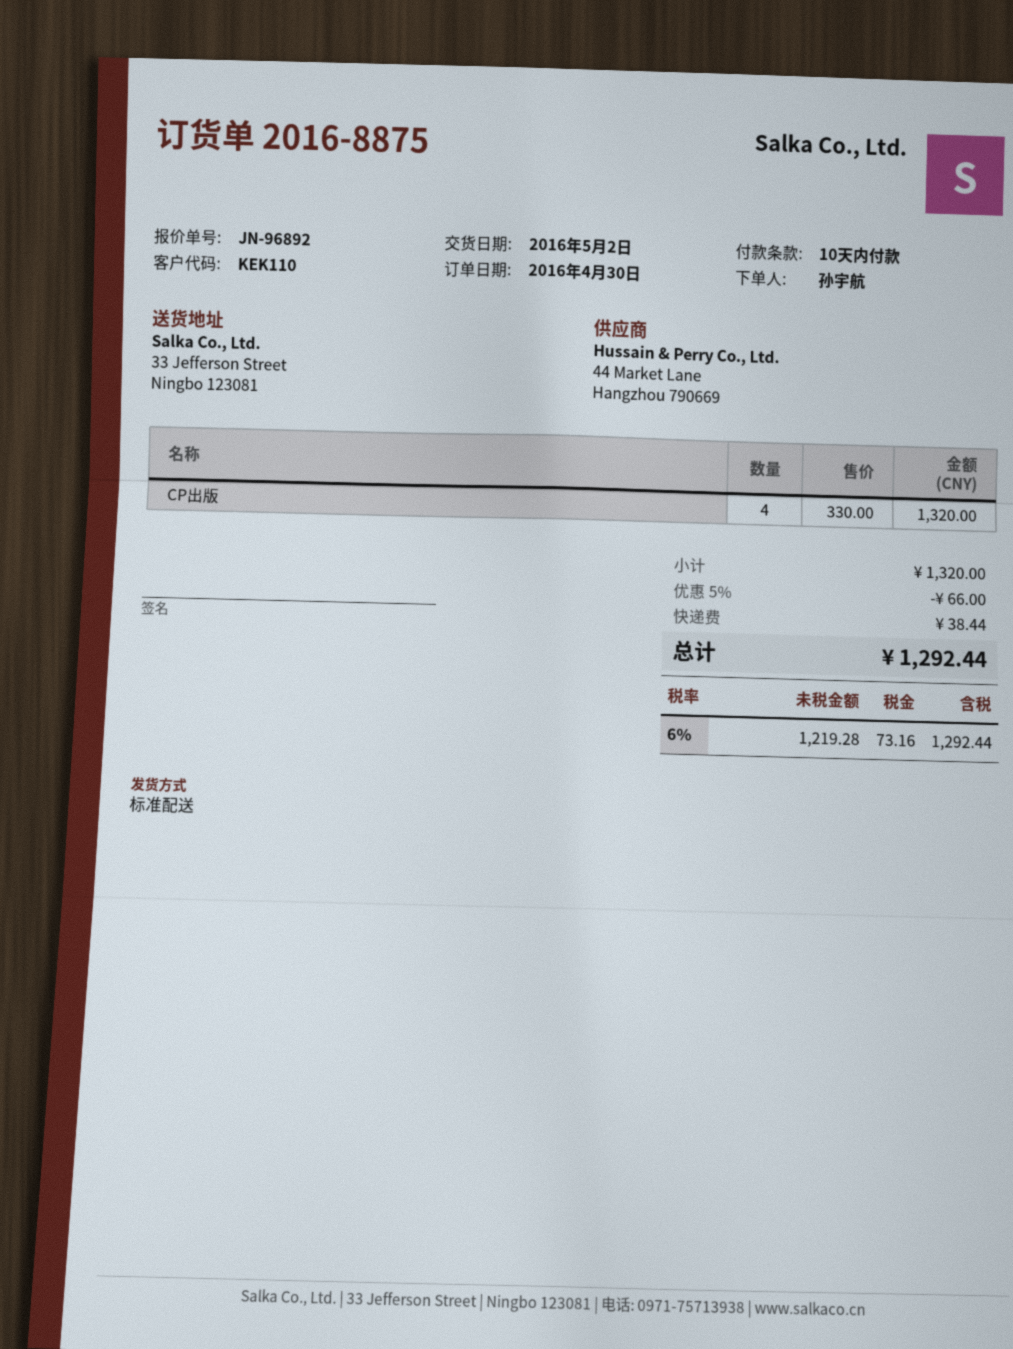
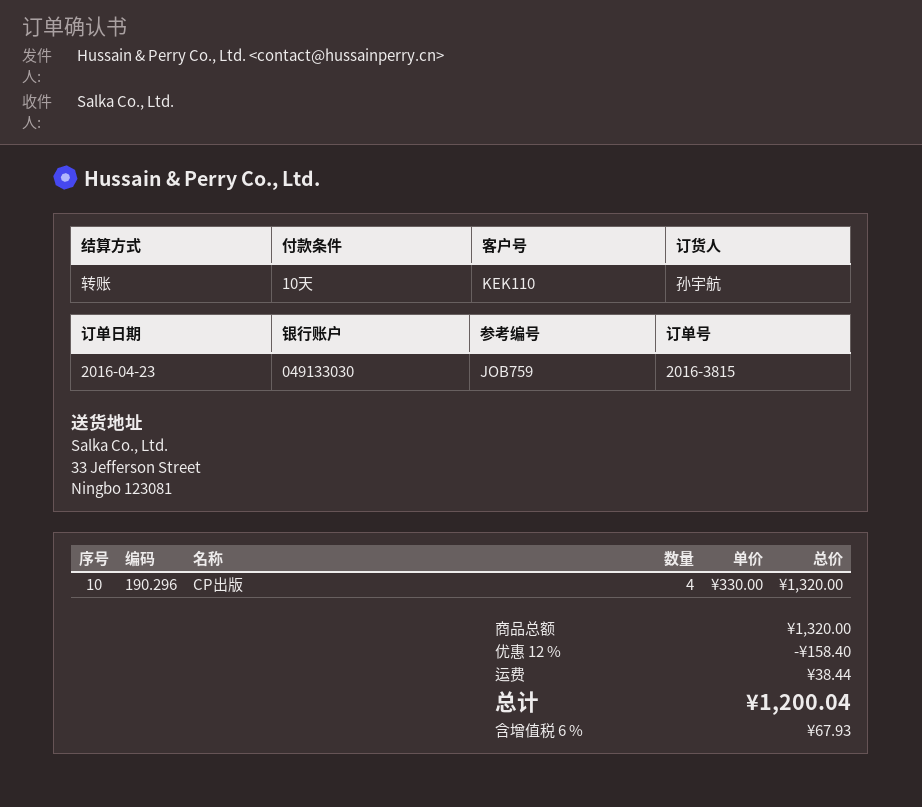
order number: 2016-8875 -> 2016-3815
order date: 2016-04-30 -> 2016-04-23
discount: 5% = 66.00 -> 12% = 158.40
tax: 6% = 73.16 -> 6% = 67.93
total: 1292.44 -> 1200.04

